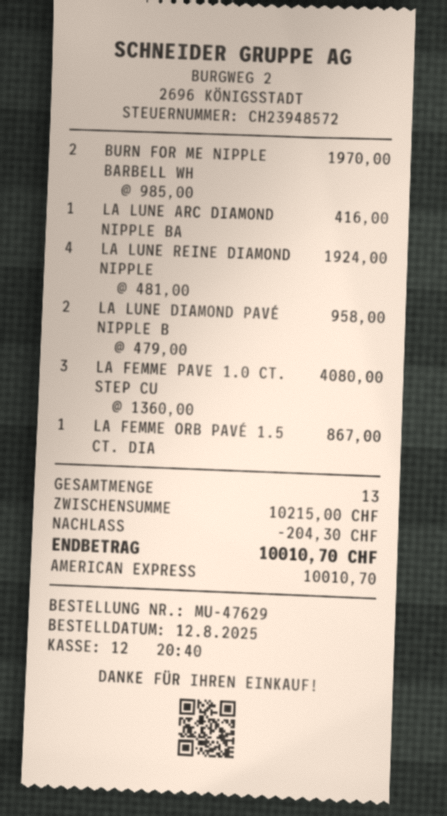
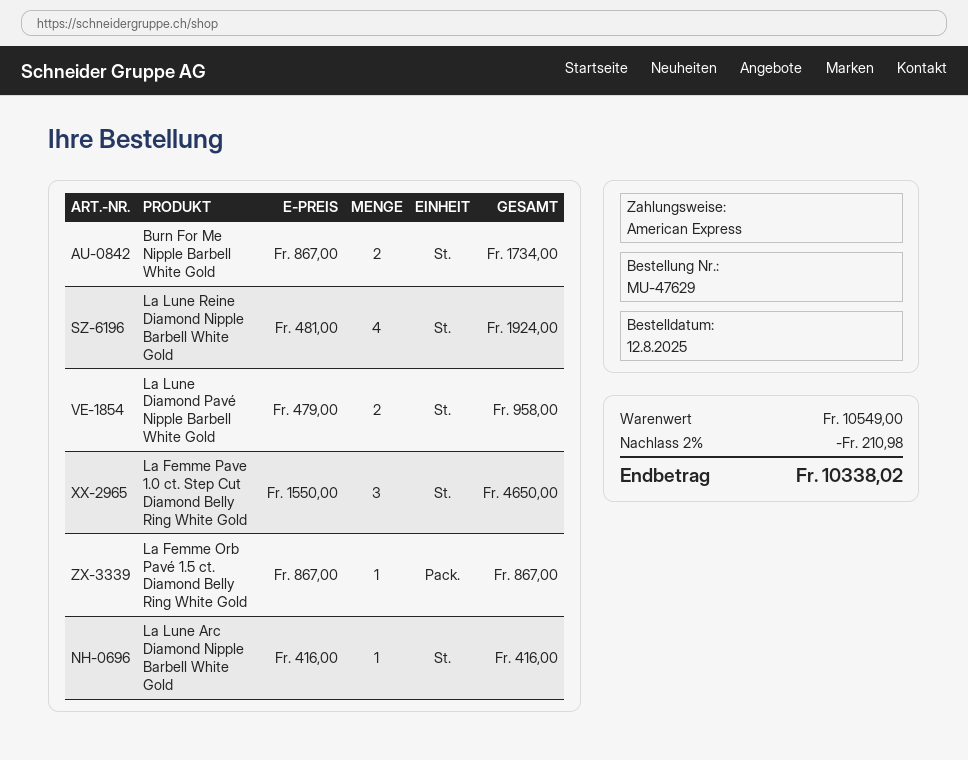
BURN FOR ME NIPPLE BARBELL WH: 2 x 985.00 = 1970.00 -> 2 x 867.00 = 1734.00
LA FEMME PAVE 1.0 CT. STEP CU: 3 x 1360.00 = 4080.00 -> 3 x 1550.00 = 4650.00
subtotal: 10215.00 -> 10549.00
discount: 204.30 -> 210.98
total: 10010.70 -> 10338.02

